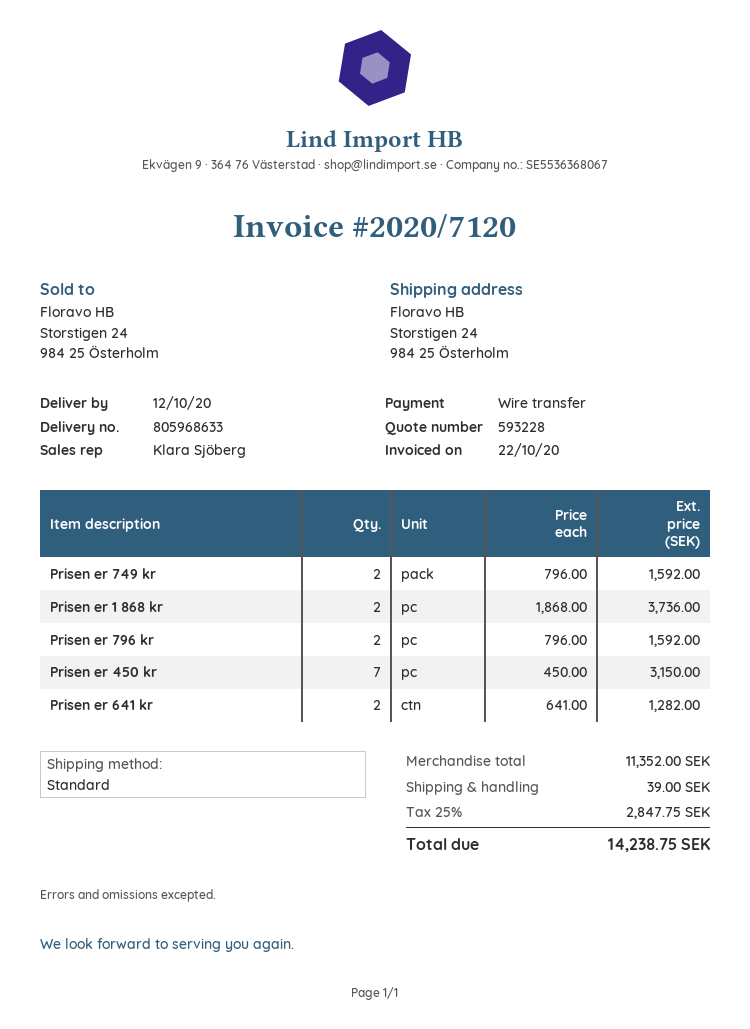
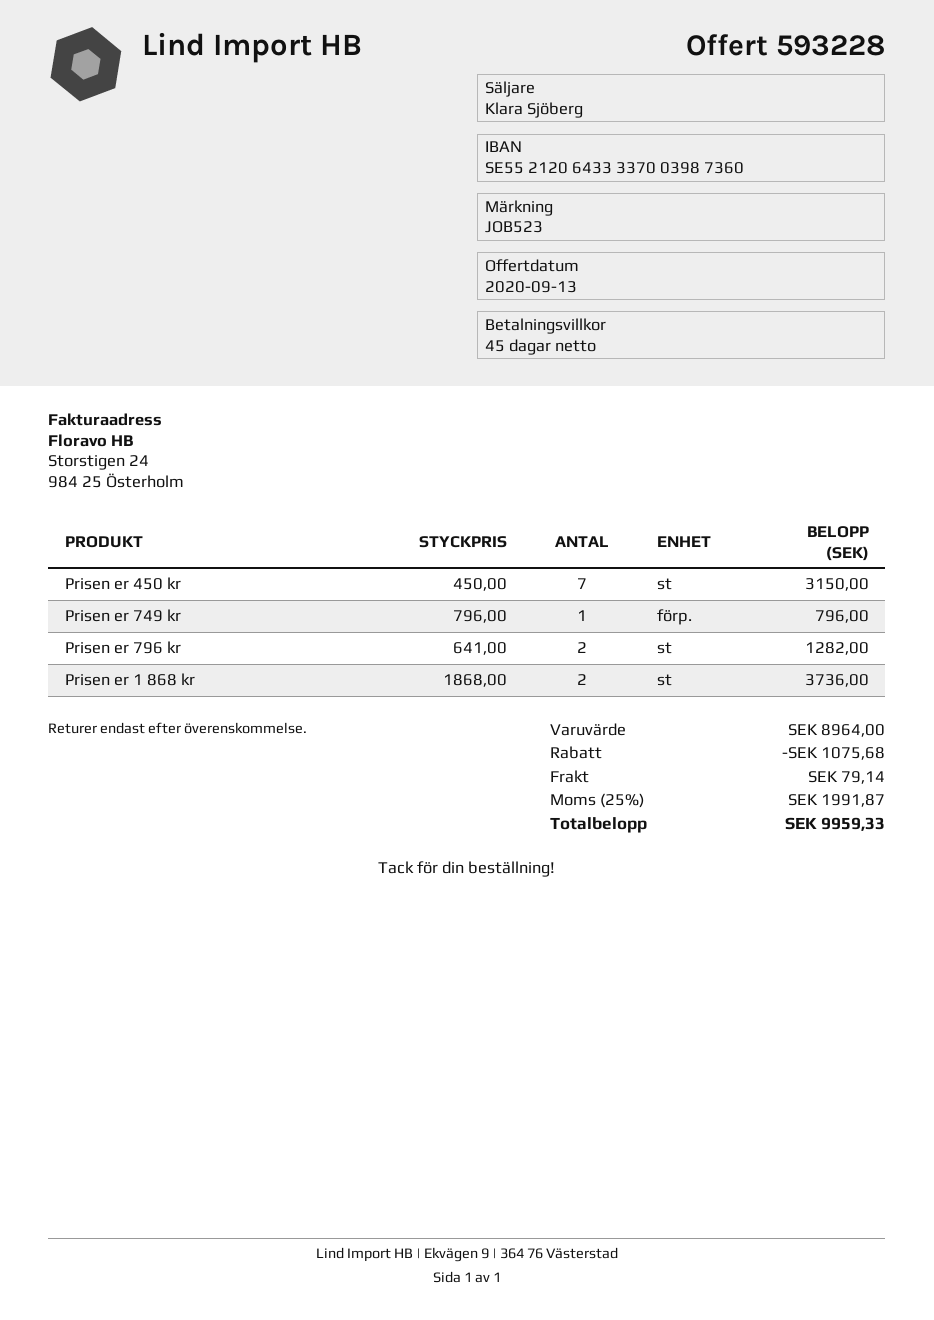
Prisen er 749 kr: 2 x 796.00 = 1592.00 -> 1 x 796.00 = 796.00
Prisen er 796 kr: 2 x 796.00 = 1592.00 -> 2 x 641.00 = 1282.00
Prisen er 641 kr: 2 x 641.00 = 1282.00 -> none
subtotal: 11352.00 -> 8964.00
discount: none -> 1075.68
shipping: 39.00 -> 79.14
tax: 25% = 2847.75 -> 25% = 1991.87
total: 14238.75 -> 9959.33

